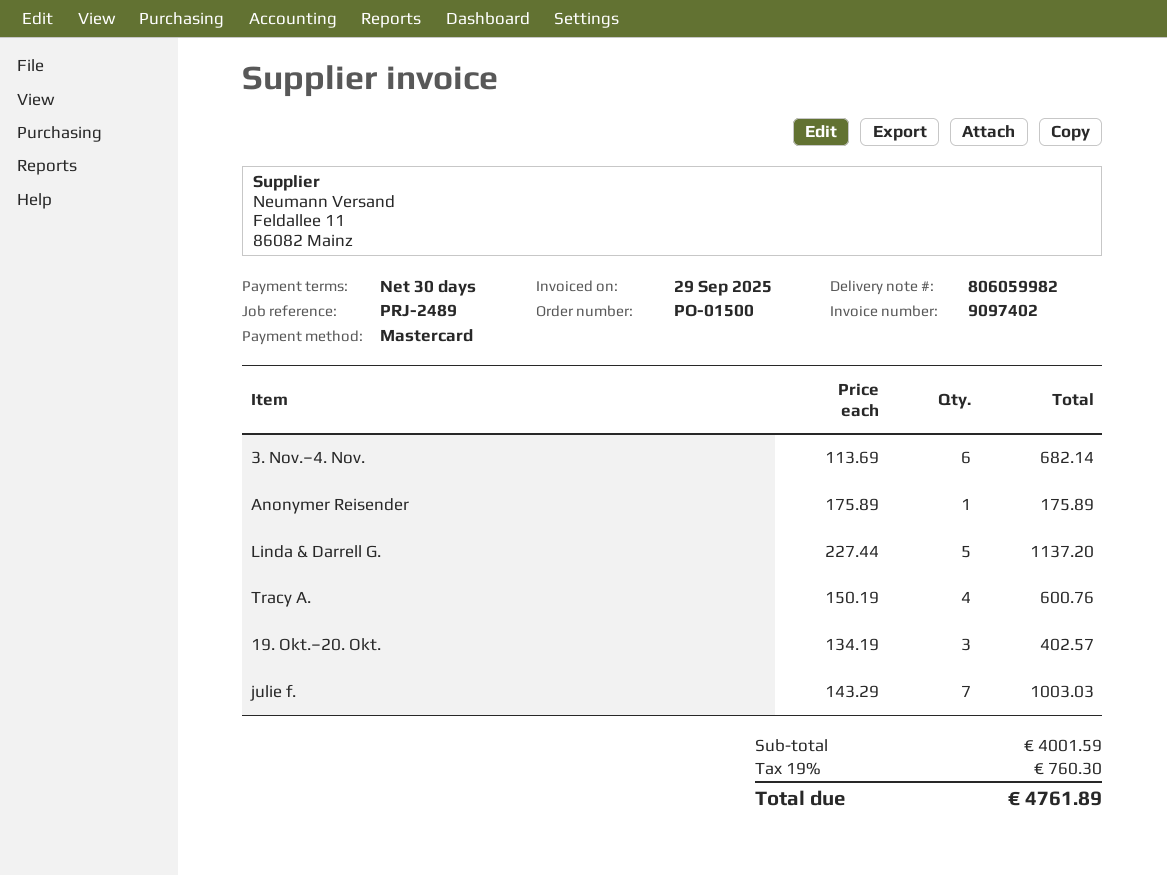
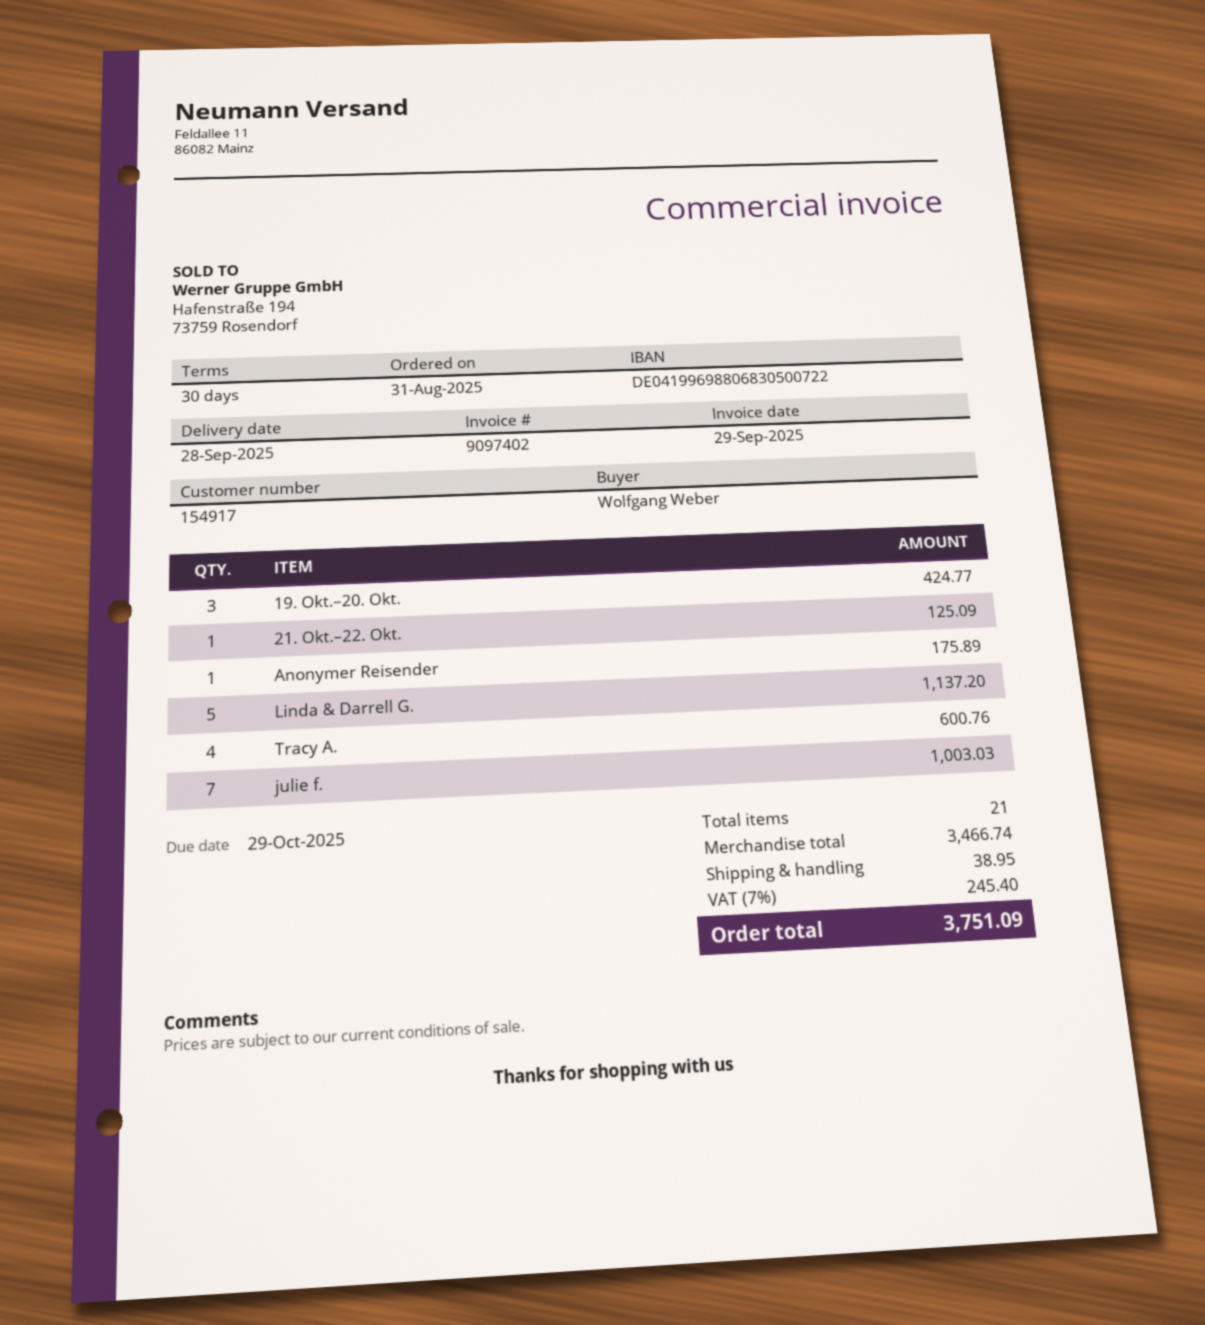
3. Nov.–4. Nov.: 6 for 682.14 -> none
19. Okt.–20. Okt.: 3 for 402.57 -> 3 for 424.77
21. Okt.–22. Okt.: none -> 1 for 125.09
subtotal: 4001.59 -> 3466.74
shipping: none -> 38.95
tax: 19% = 760.30 -> 7% = 245.40
total: 4761.89 -> 3751.09

